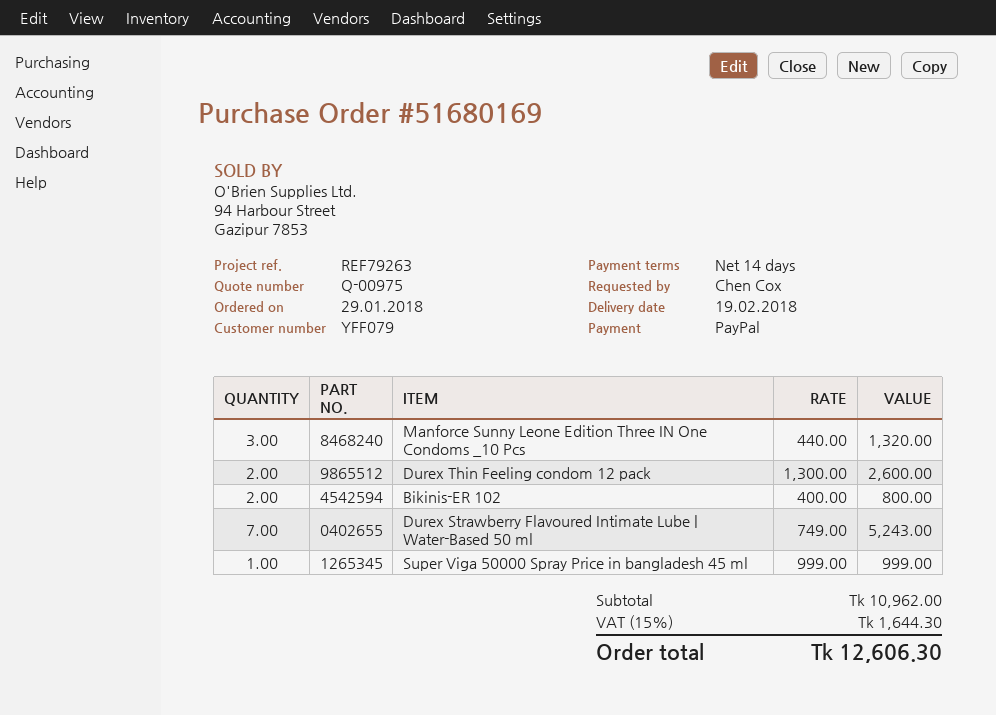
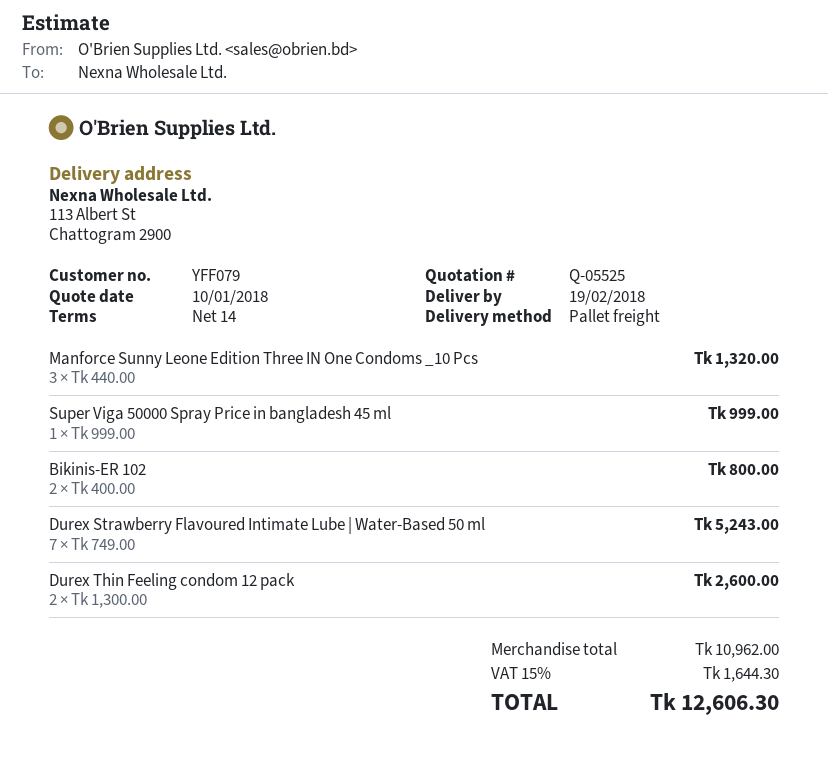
quote number: Q-00975 -> Q-05525

